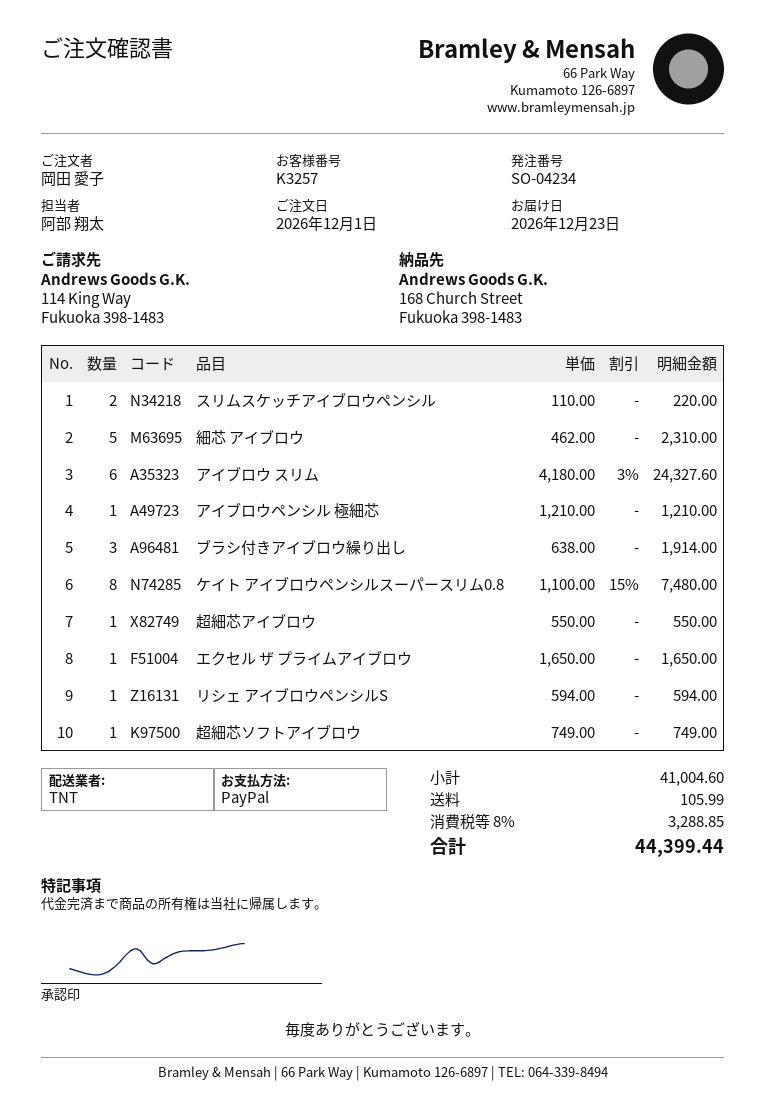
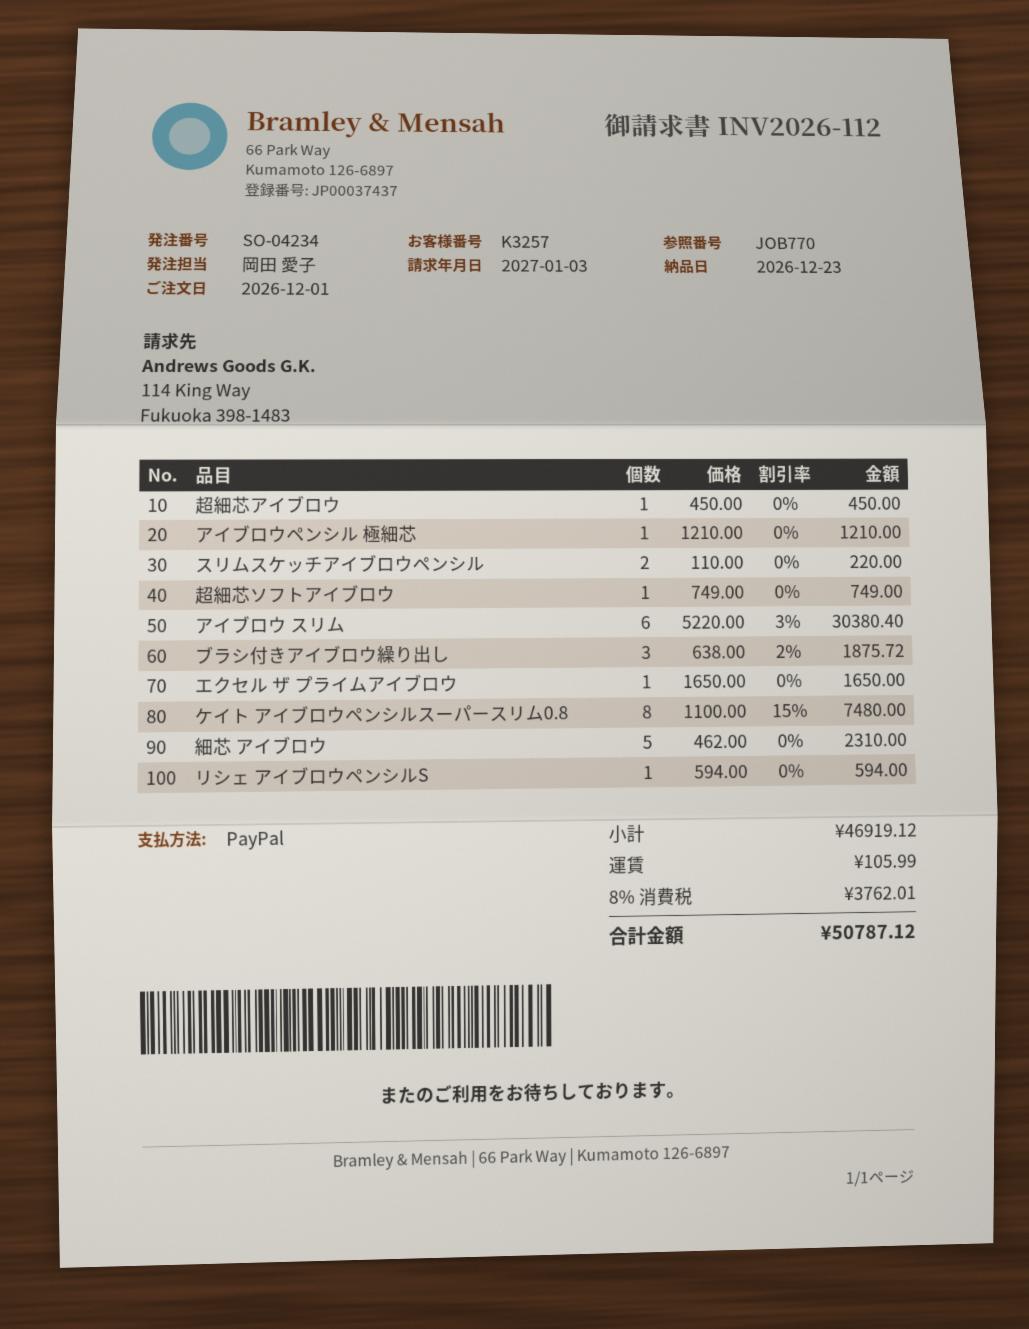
アイブロウ スリム: 6 x 4180.00 - 3% = 24327.60 -> 6 x 5220.00 - 3% = 30380.40
ブラシ付きアイブロウ繰り出し: 3 x 638.00 = 1914.00 -> 3 x 638.00 - 2% = 1875.72
超細芯アイブロウ: 1 x 550.00 = 550.00 -> 1 x 450.00 = 450.00
subtotal: 41004.60 -> 46919.12
tax: 8% = 3288.85 -> 8% = 3762.01
total: 44399.44 -> 50787.12

